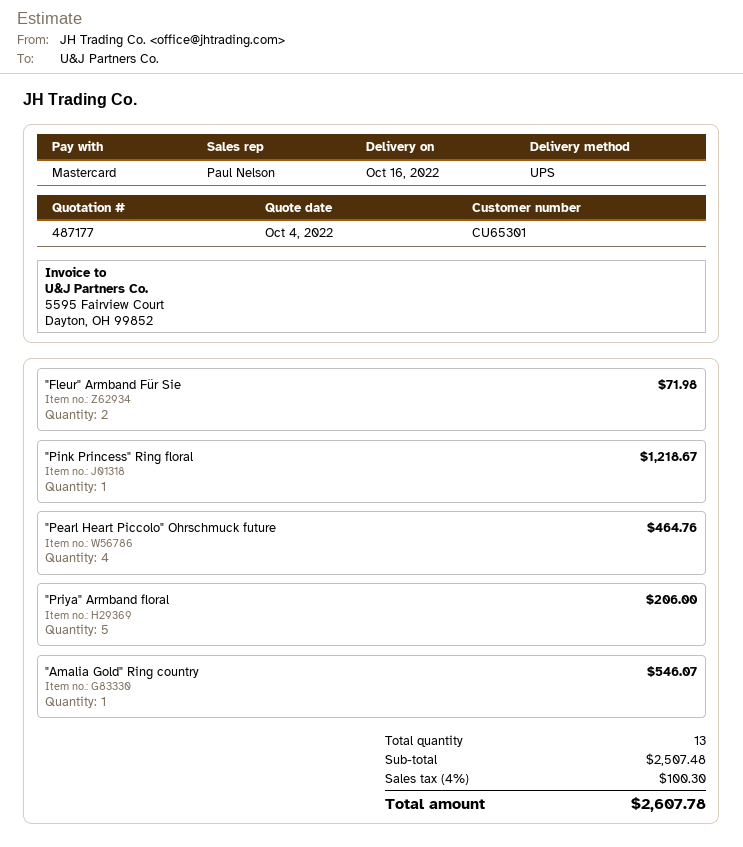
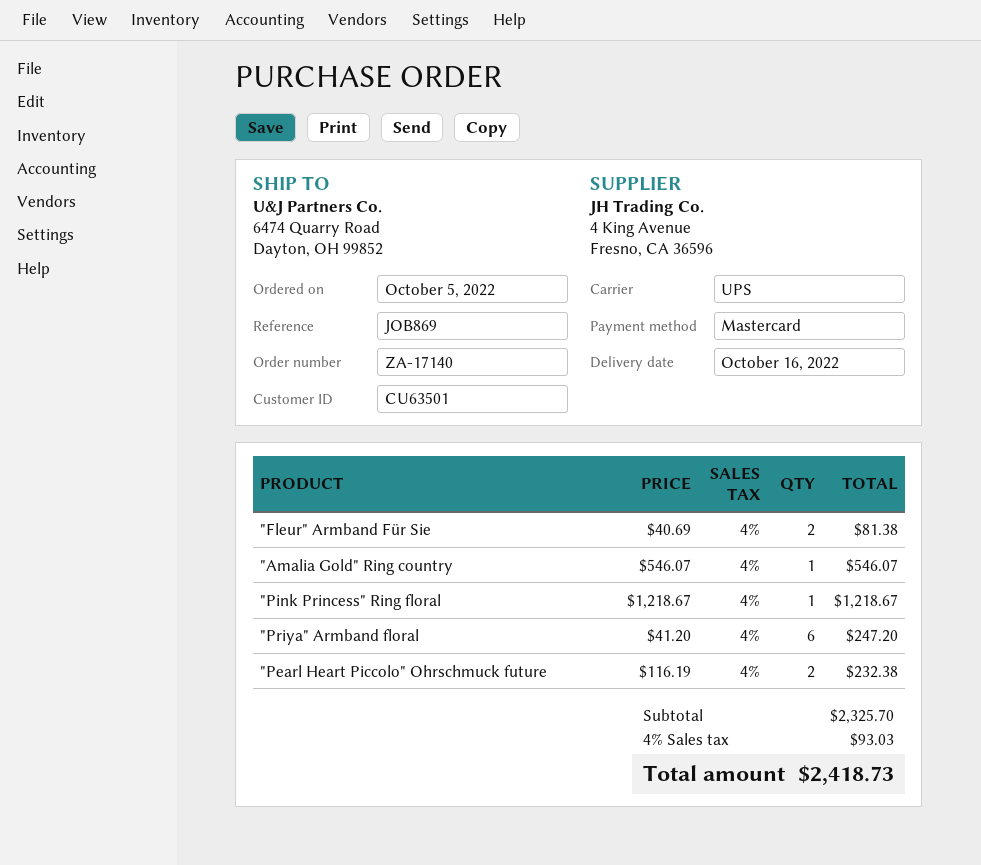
customer number: CU65301 -> CU63501
"Fleur" Armband Für Sie: 2 for 71.98 -> 2 for 81.38
"Pearl Heart Piccolo" Ohrschmuck future: 4 for 464.76 -> 2 for 232.38
"Priya" Armband floral: 5 for 206.00 -> 6 for 247.20
subtotal: 2507.48 -> 2325.70
tax: 4% = 100.30 -> 4% = 93.03
total: 2607.78 -> 2418.73

